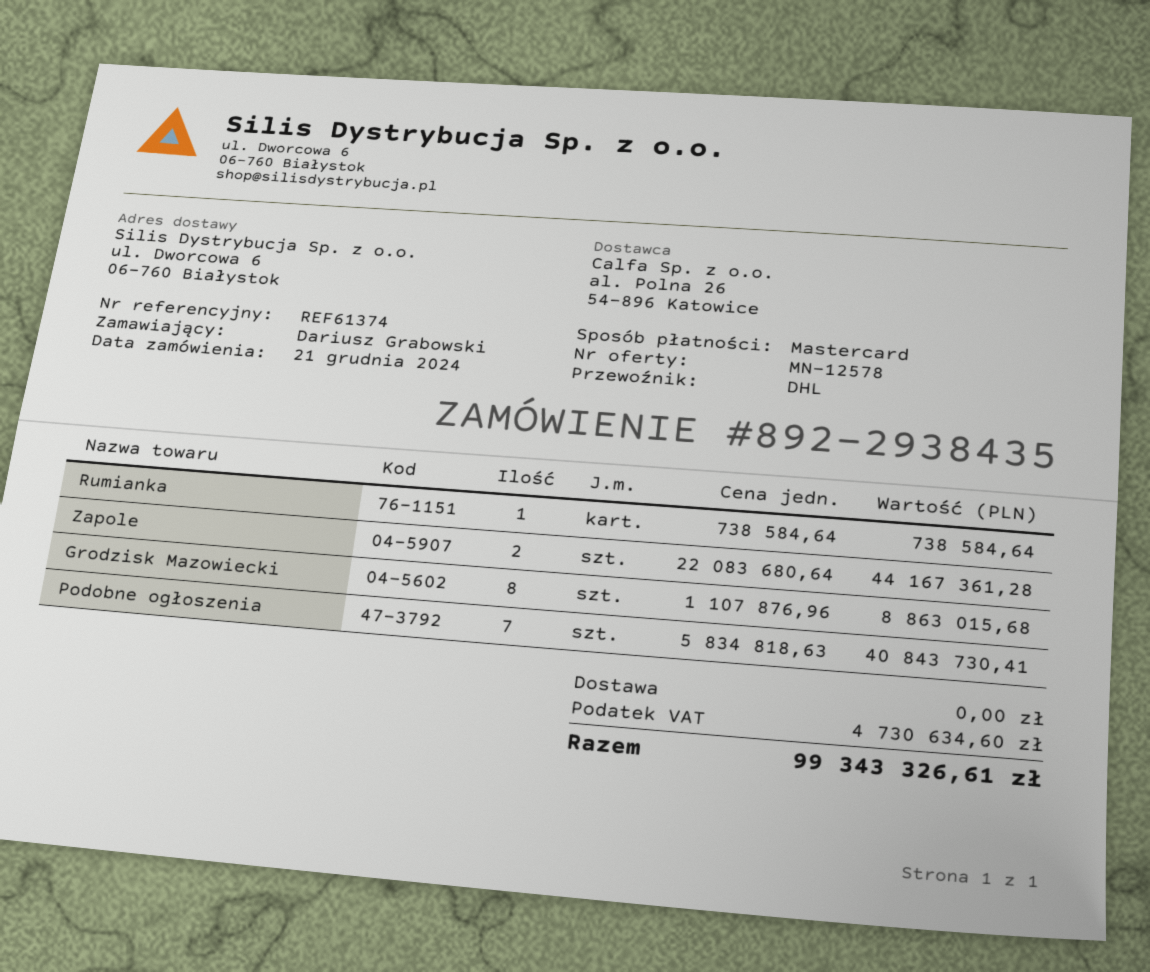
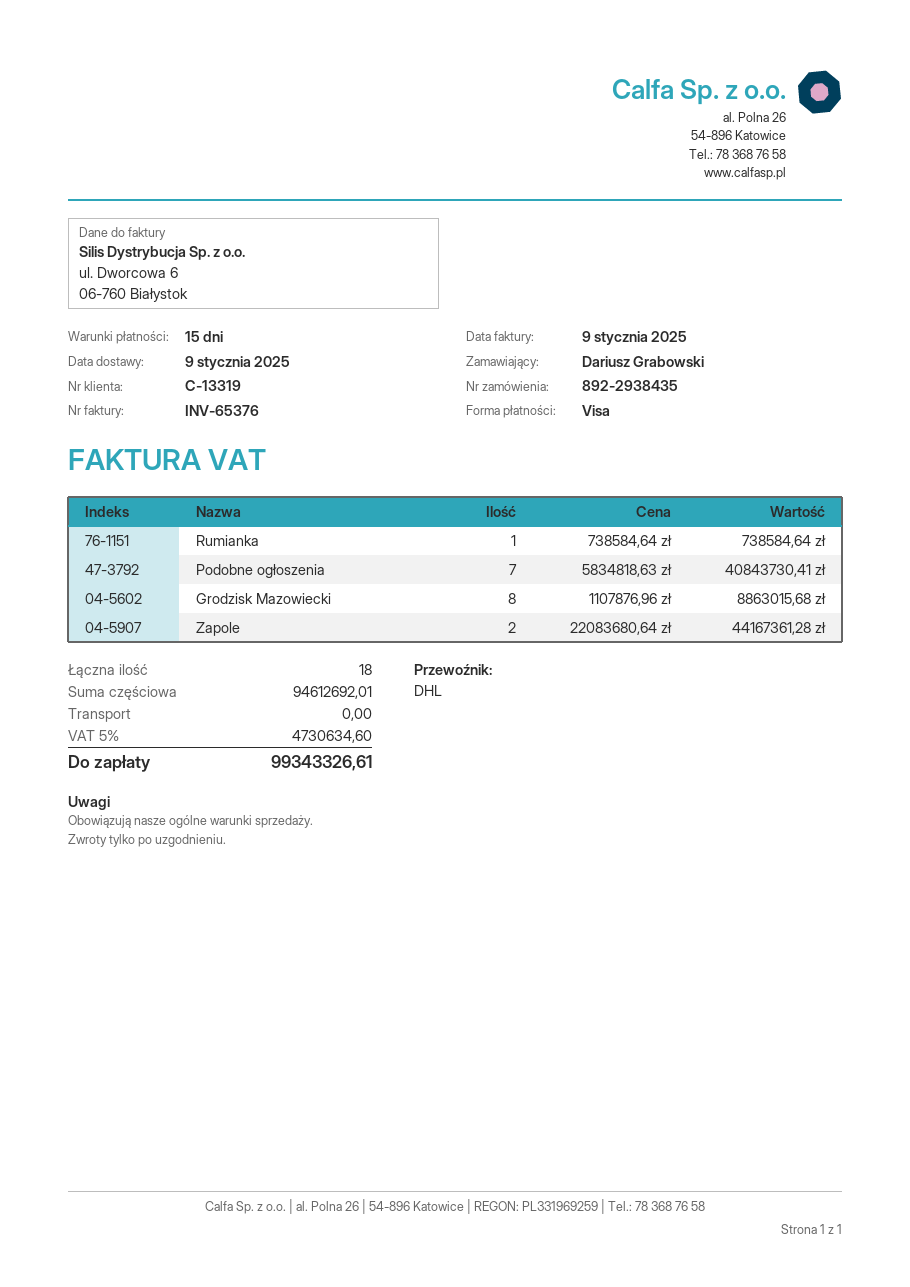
payment method: Mastercard -> Visa

